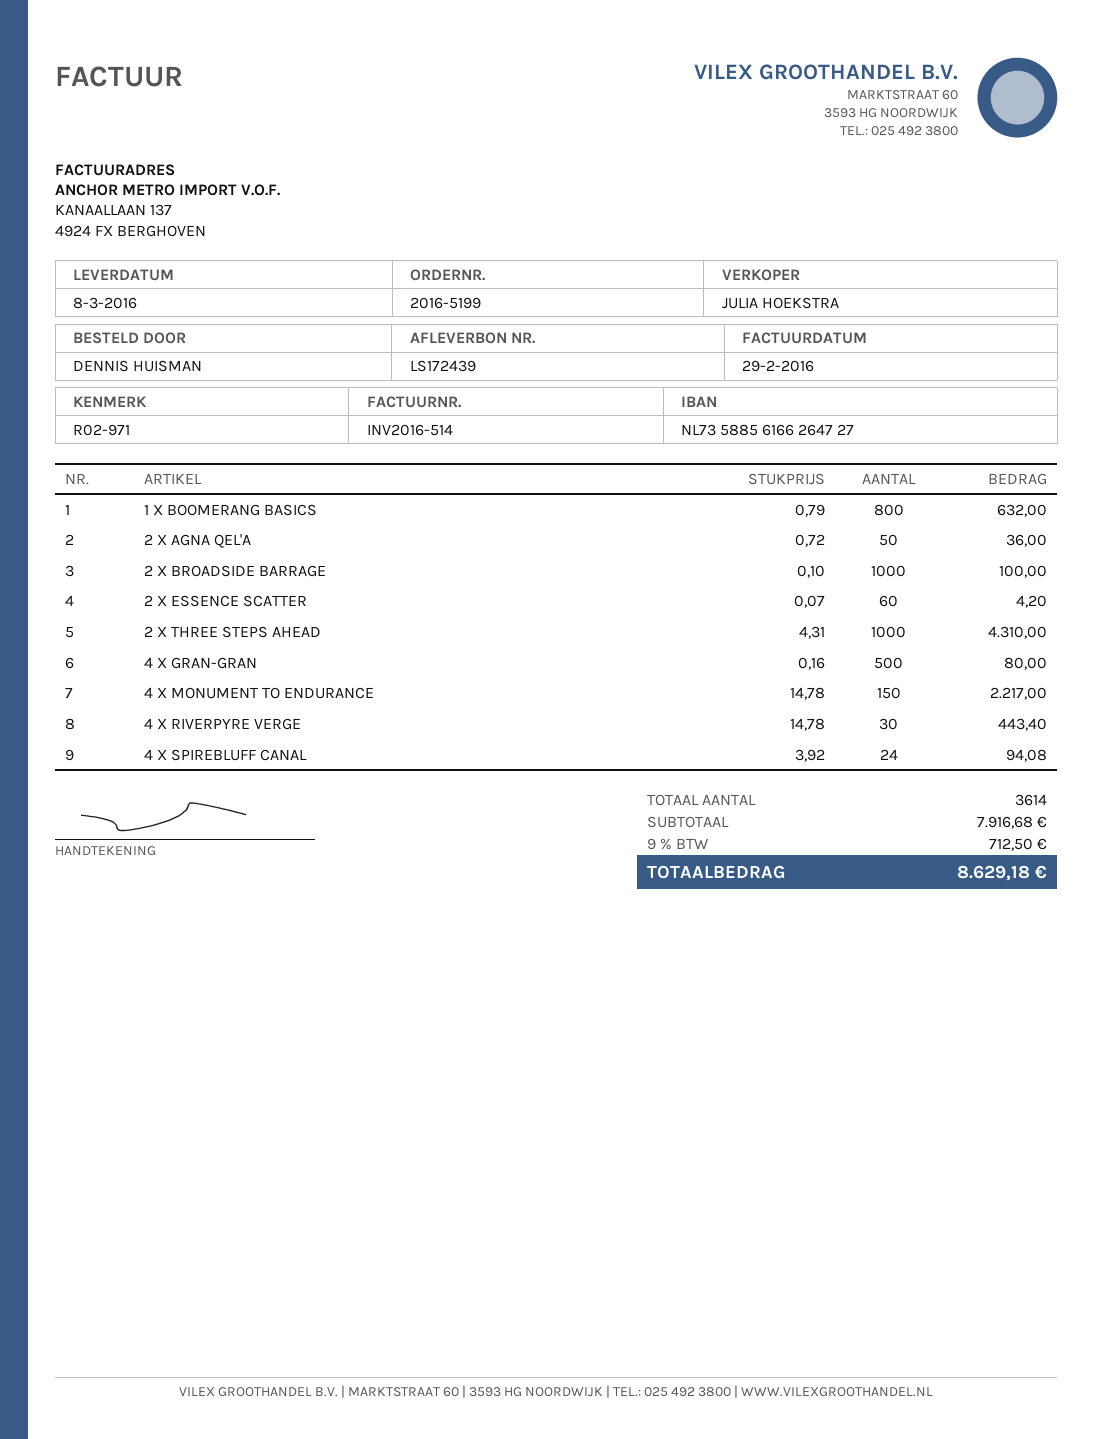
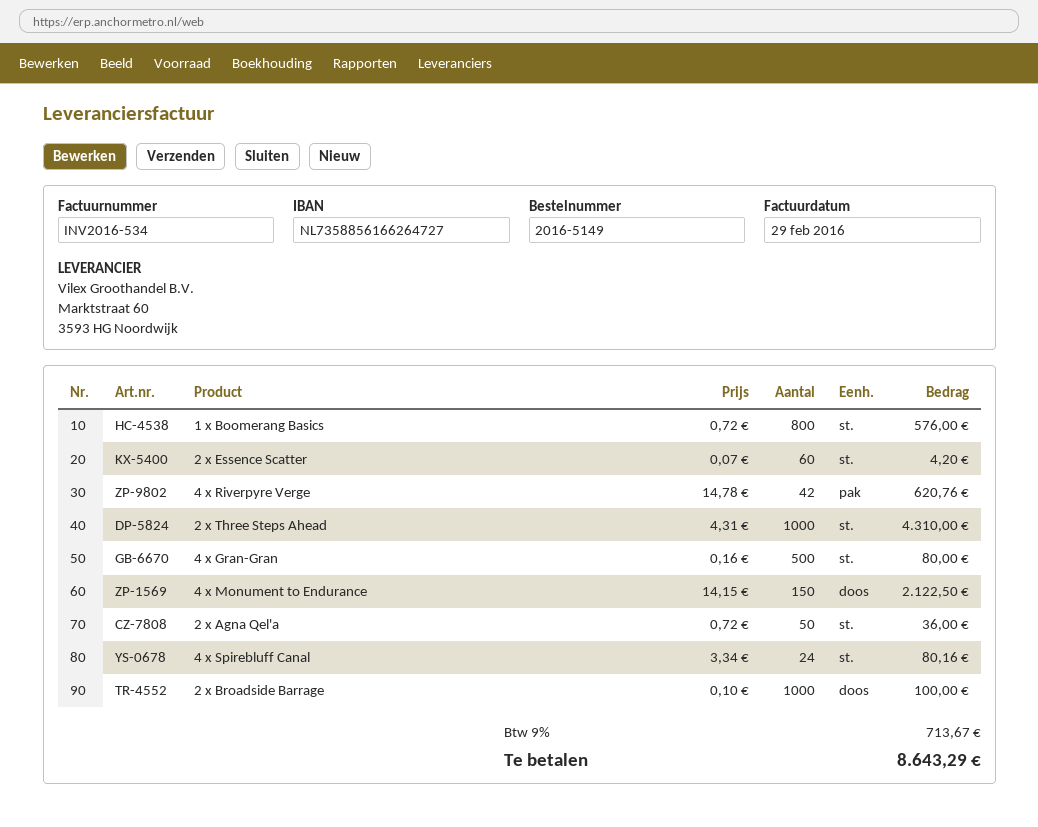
order number: 2016-5199 -> 2016-5149
invoice number: INV2016-514 -> INV2016-534
1 X BOOMERANG BASICS: 800 x 0.79 = 632.00 -> 800 x 0.72 = 576.00
4 X MONUMENT TO ENDURANCE: 150 x 14.78 = 2217.00 -> 150 x 14.15 = 2122.50
4 X RIVERPYRE VERGE: 30 x 14.78 = 443.40 -> 42 x 14.78 = 620.76
4 X SPIREBLUFF CANAL: 24 x 3.92 = 94.08 -> 24 x 3.34 = 80.16
tax: 9% = 712.50 -> 9% = 713.67
total: 8629.18 -> 8643.29

